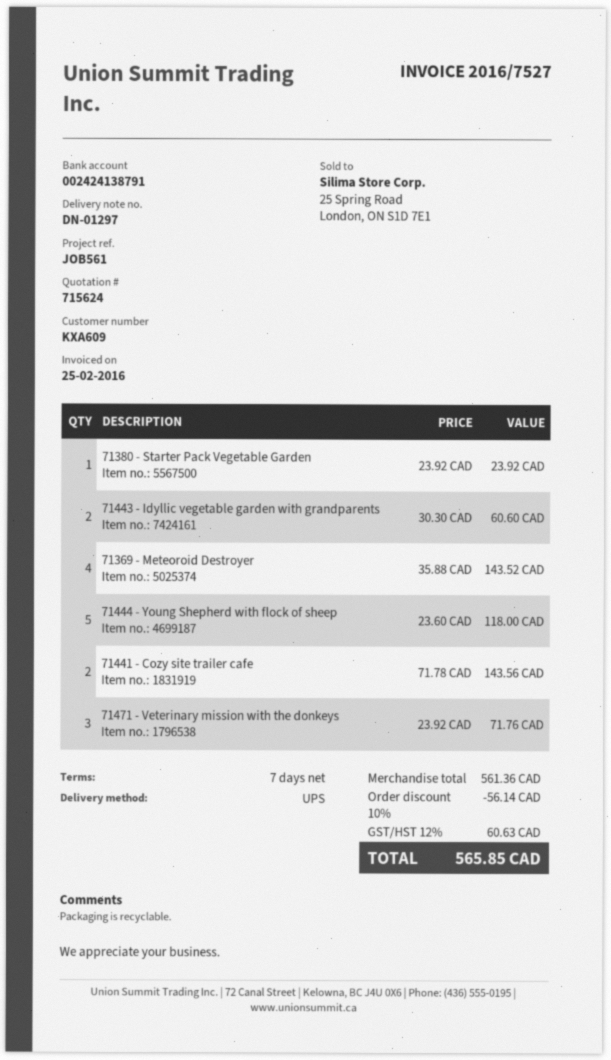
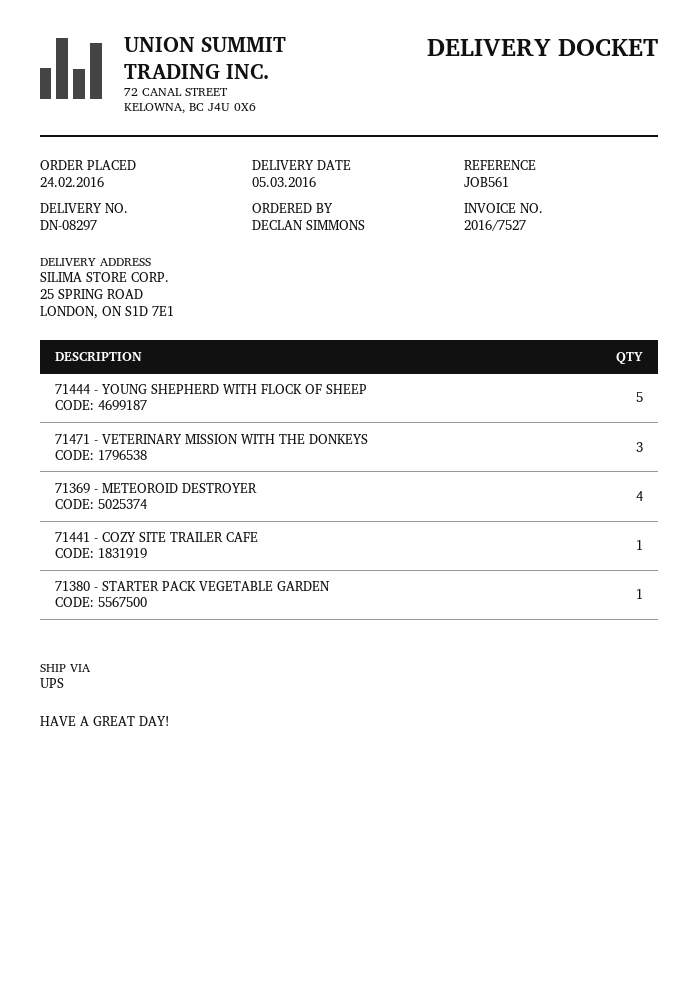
delivery note number: DN-01297 -> DN-08297
71443 - Idyllic vegetable garden with grandparents: 2 -> none
71441 - Cozy site trailer cafe: 2 -> 1

